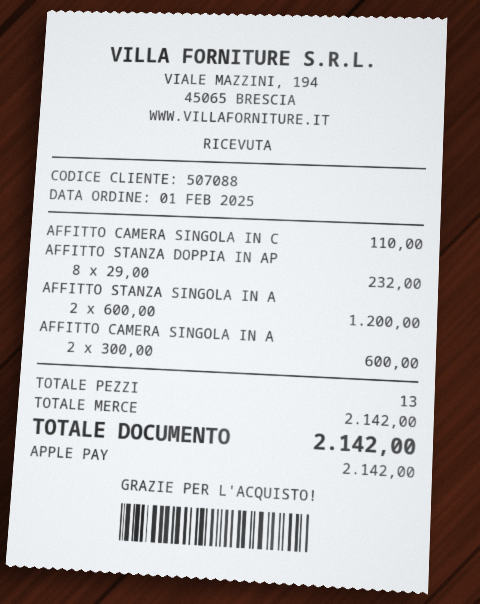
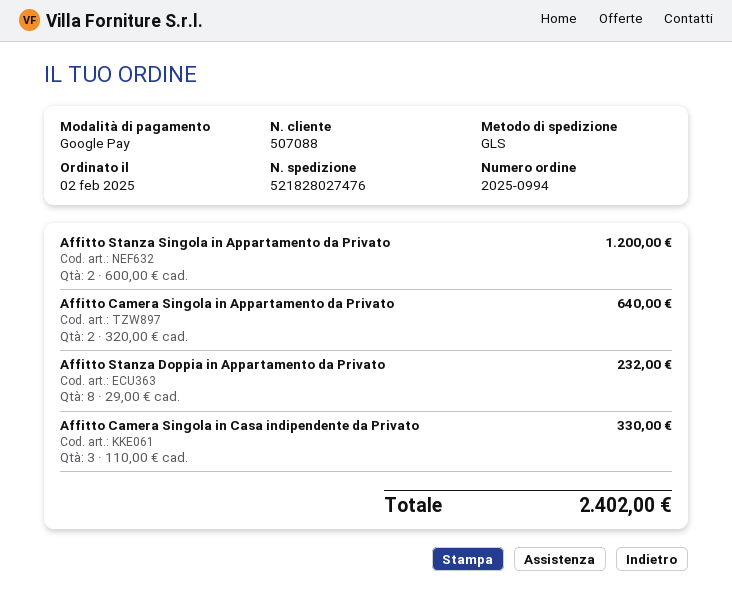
order date: 2025-02-01 -> 2025-02-02
payment method: Apple Pay -> Google Pay
AFFITTO CAMERA SINGOLA IN C: 1 x 110.00 = 110.00 -> 3 x 110.00 = 330.00
AFFITTO CAMERA SINGOLA IN A: 2 x 300.00 = 600.00 -> 2 x 320.00 = 640.00
total: 2142.00 -> 2402.00

